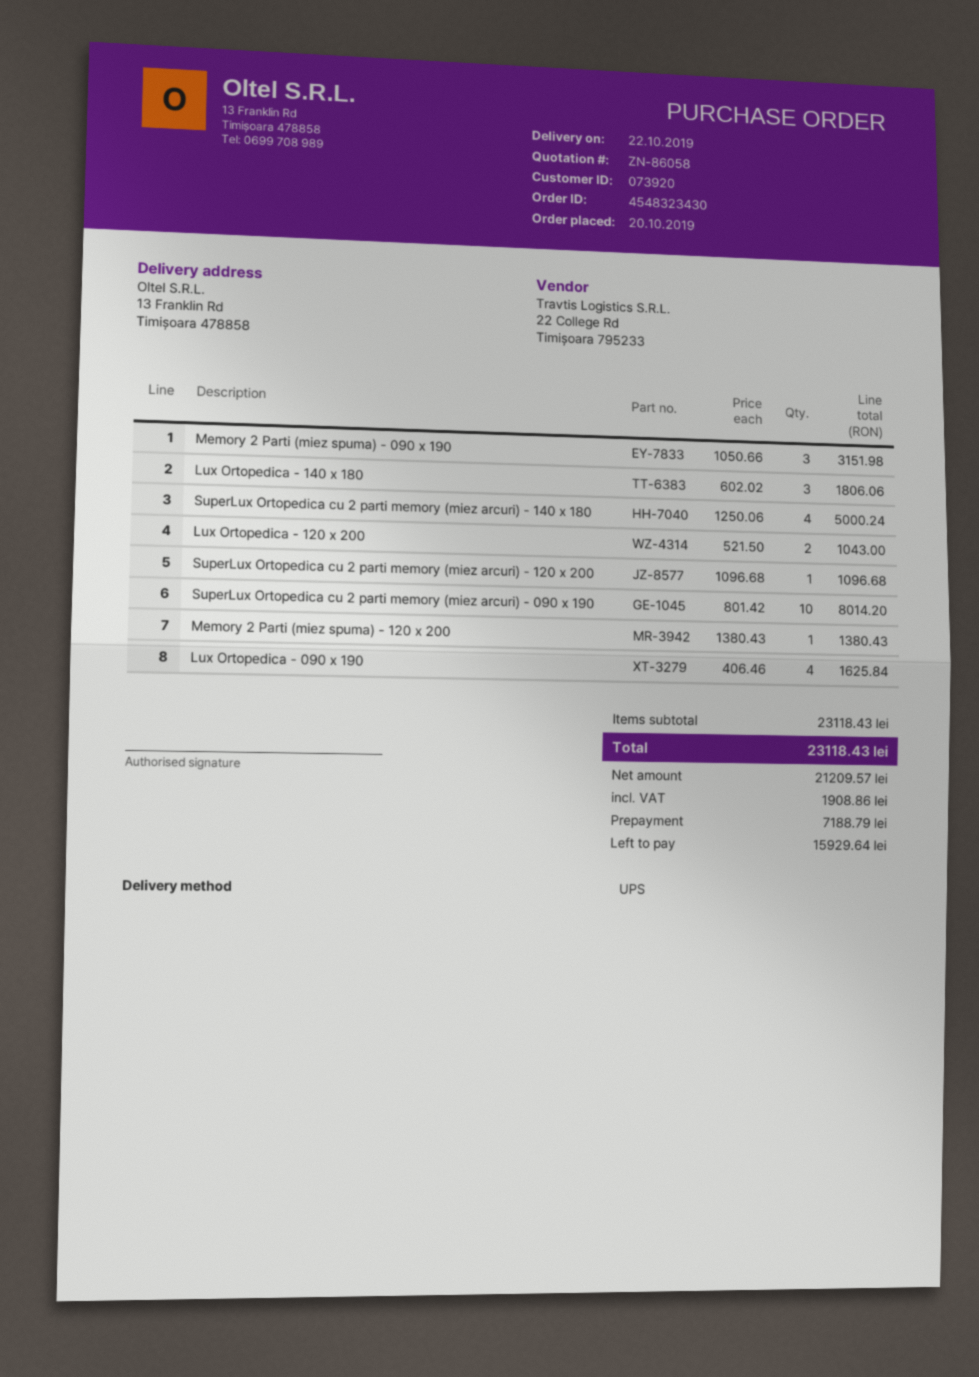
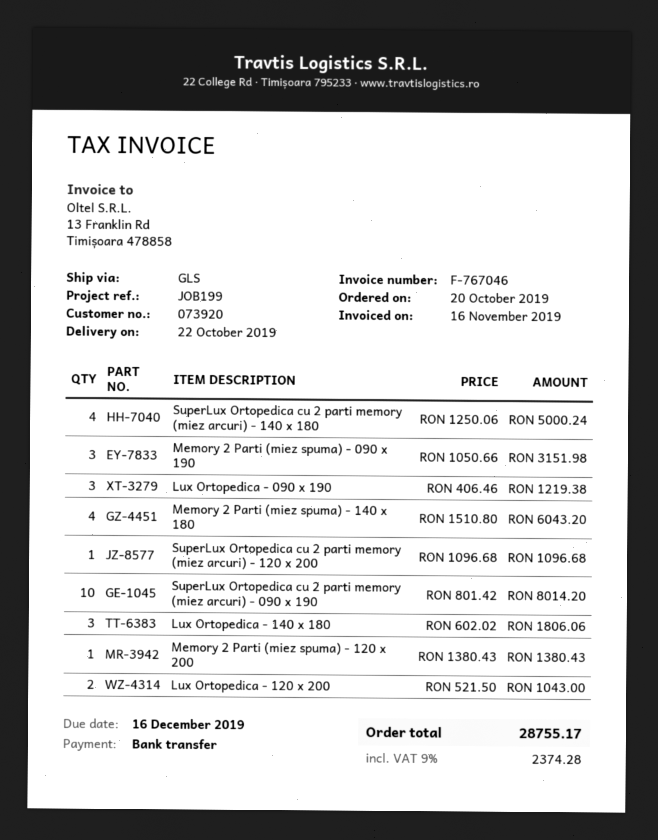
shipping method: UPS -> GLS
Lux Ortopedica - 090 x 190: 4 x 406.46 = 1625.84 -> 3 x 406.46 = 1219.38
Memory 2 Parti (miez spuma) - 140 x 180: none -> 4 x 1510.80 = 6043.20
tax: 1908.86 -> 2374.28
total: 23118.43 -> 28755.17

